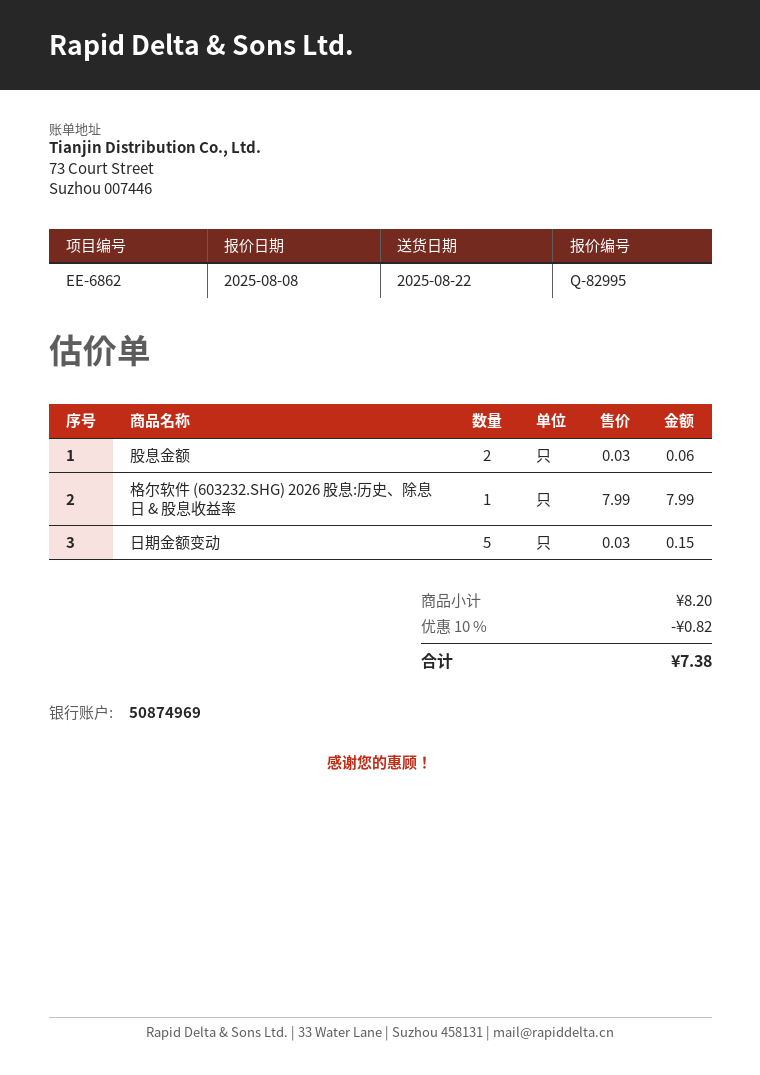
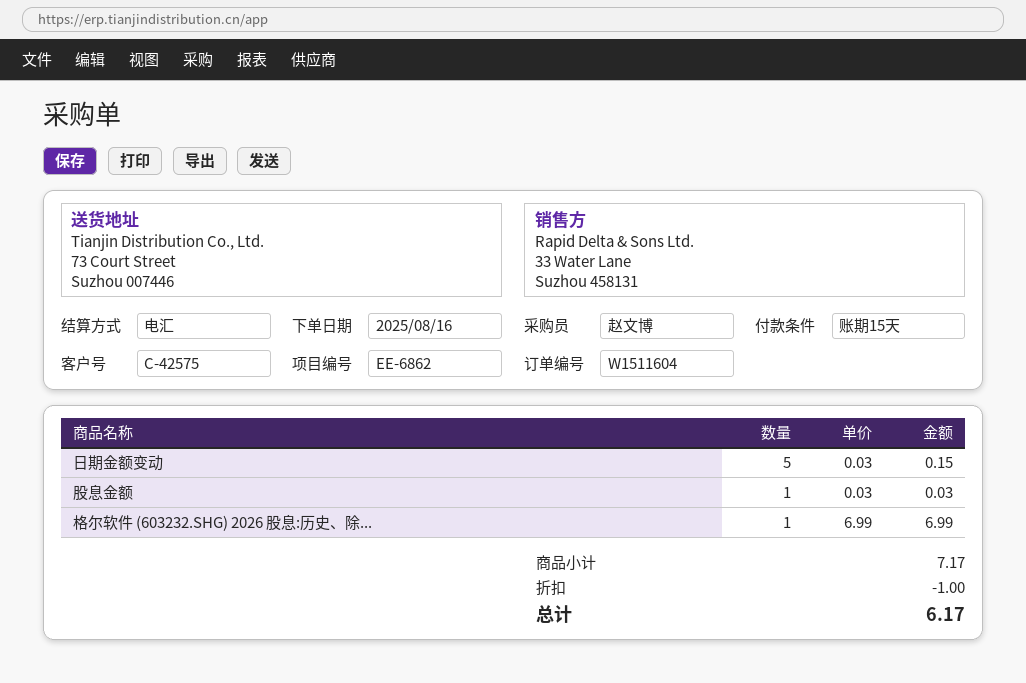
股息金额: 2 x 0.03 = 0.06 -> 1 x 0.03 = 0.03
格尔软件 (603232.SHG) 2026 股息:历史、除息日 & 股息收益率: 1 x 7.99 = 7.99 -> 1 x 6.99 = 6.99
subtotal: 8.20 -> 7.17
discount: 0.82 -> 1.00
total: 7.38 -> 6.17

